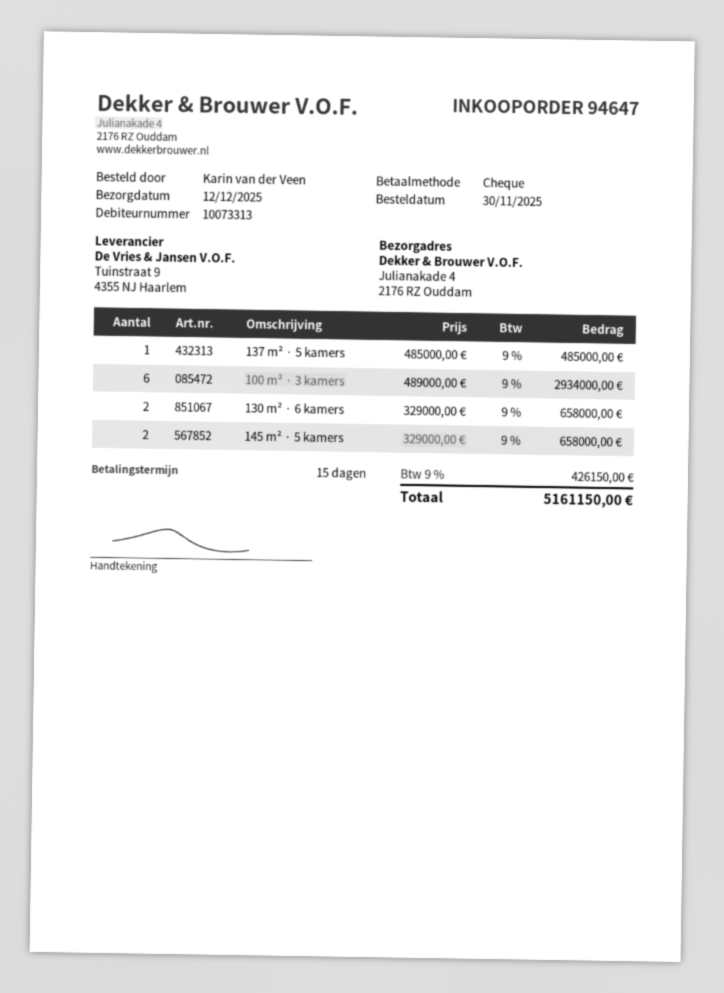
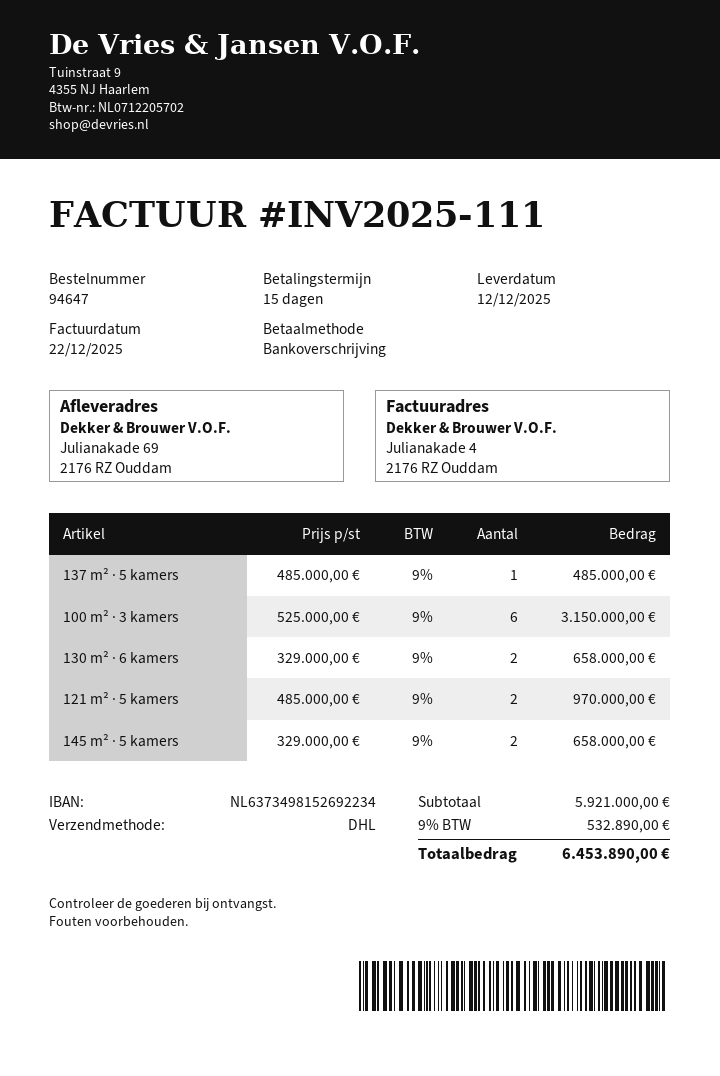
payment method: cheque -> bank transfer
ship to: Julianakade 4, 2176 RZ Ouddam -> Julianakade 69, 2176 RZ Ouddam
100 m² · 3 kamers: 6 x 489000.00 = 2934000.00 -> 6 x 525000.00 = 3150000.00
121 m² · 5 kamers: none -> 2 x 485000.00 = 970000.00
tax: 9% = 426150.00 -> 9% = 532890.00
total: 5161150.00 -> 6453890.00

